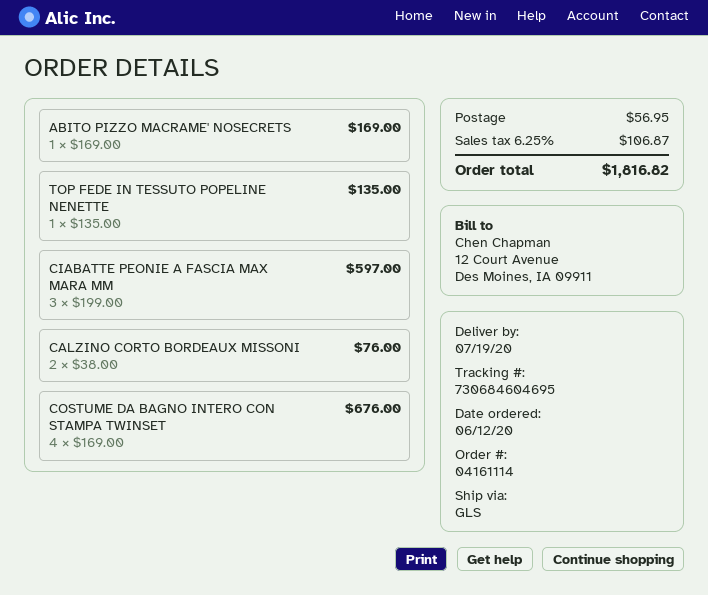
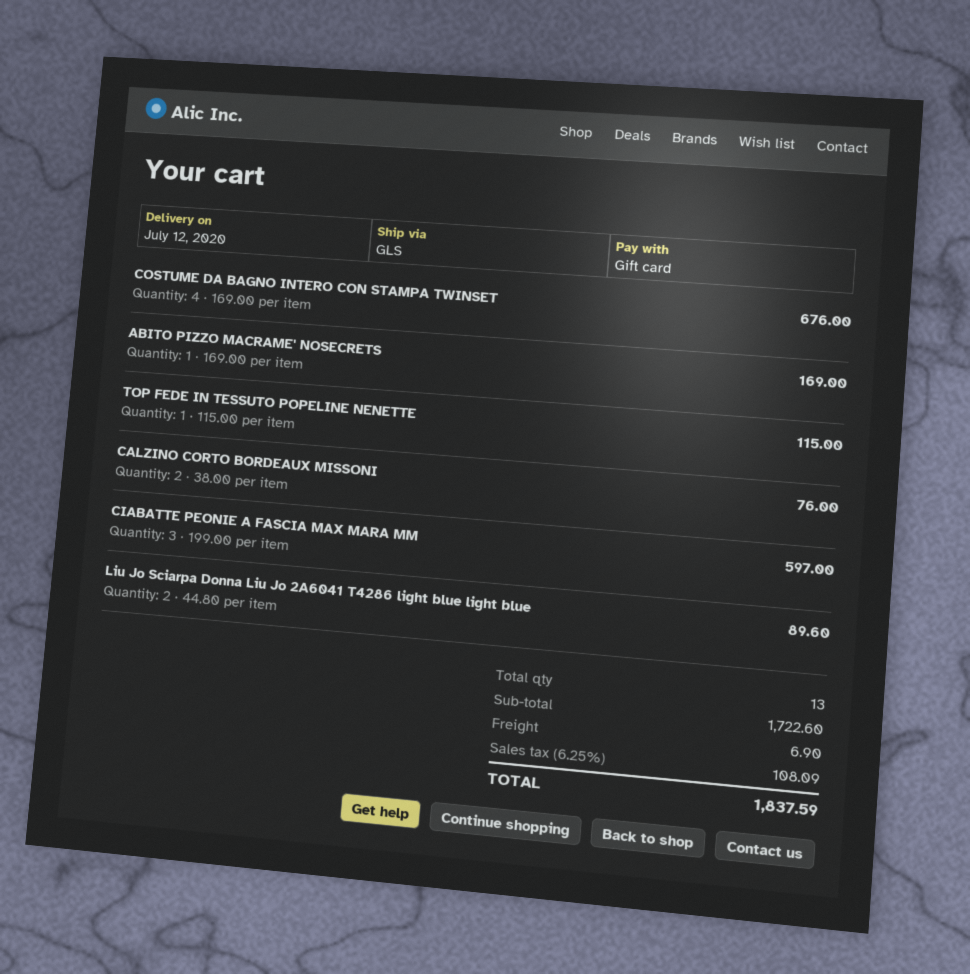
delivery date: 2020-07-19 -> 2020-07-12
TOP FEDE IN TESSUTO POPELINE NENETTE: 1 x 135.00 = 135.00 -> 1 x 115.00 = 115.00
Liu Jo Sciarpa Donna Liu Jo 2A6041 T4286 light blue light blue: none -> 2 x 44.80 = 89.60
shipping: 56.95 -> 6.90
tax: 6.25% = 106.87 -> 6.25% = 108.09
total: 1816.82 -> 1837.59

